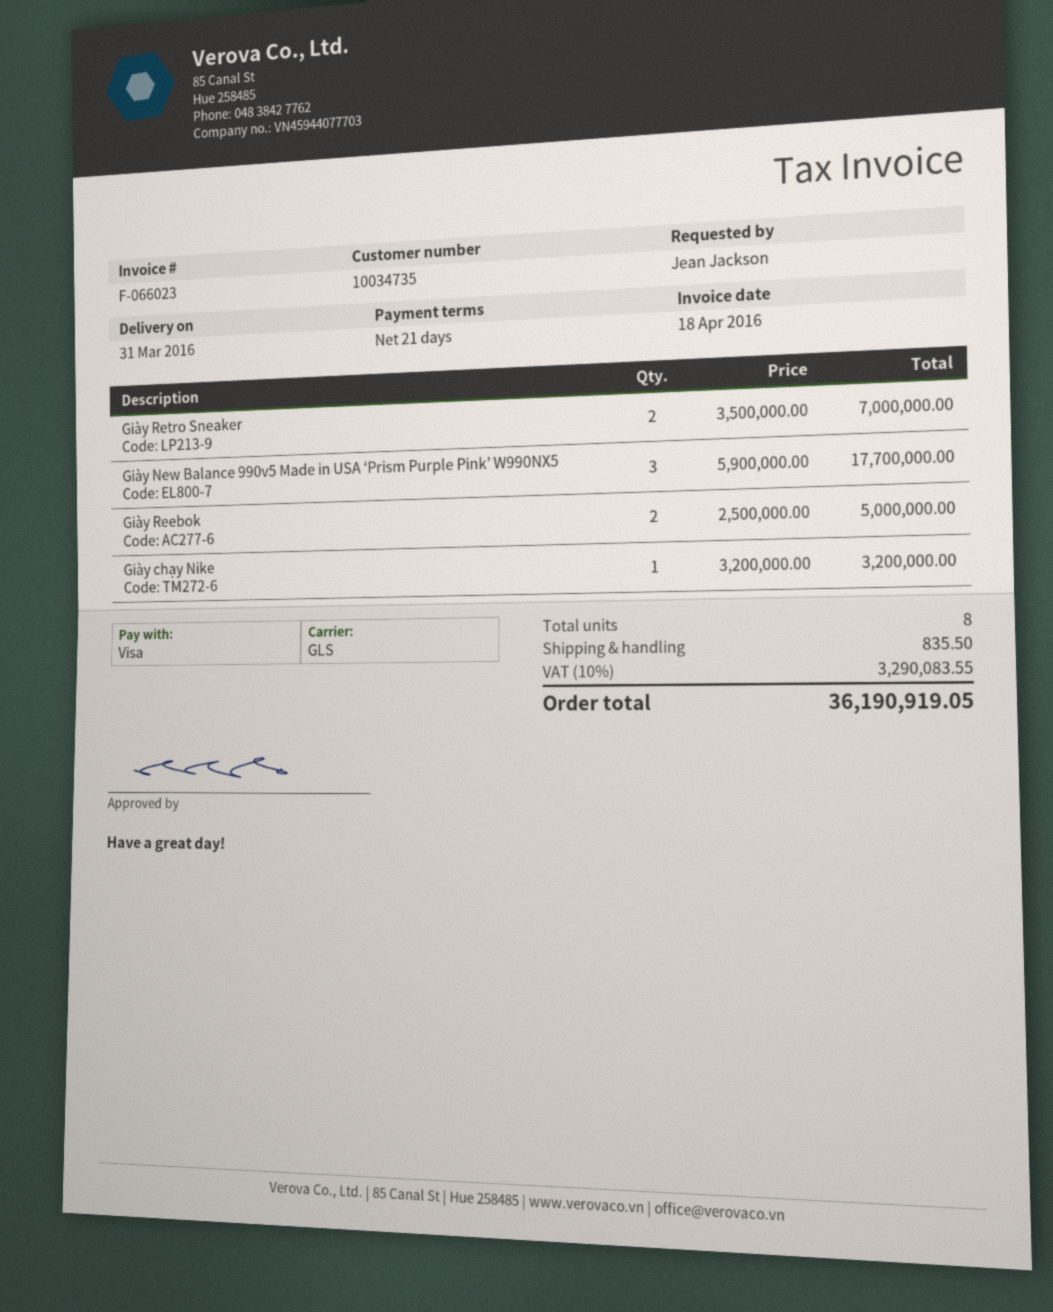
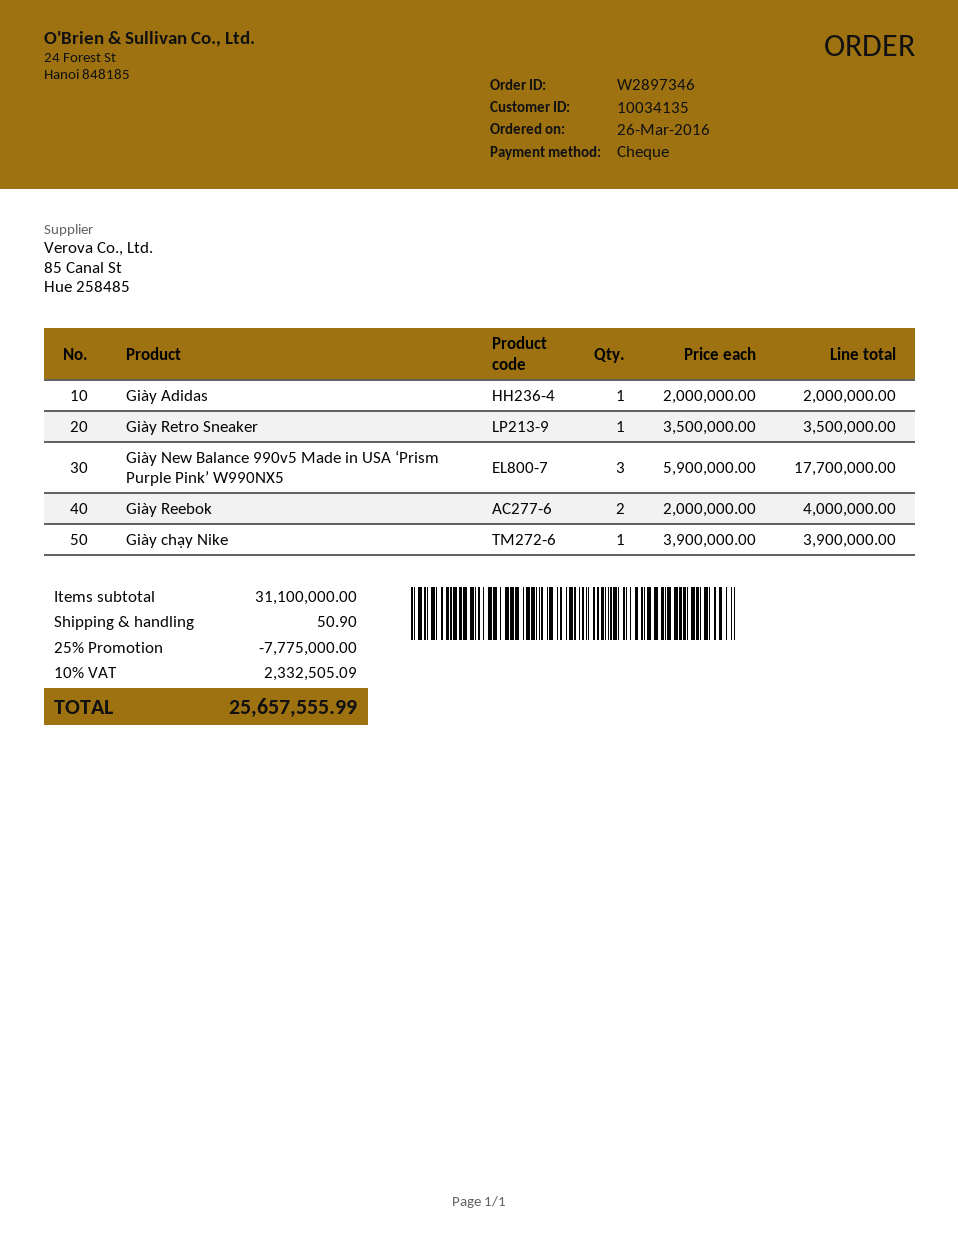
customer number: 10034735 -> 10034135
payment method: Visa -> cheque
Giày Retro Sneaker: 2 x 3500000.00 = 7000000.00 -> 1 x 3500000.00 = 3500000.00
Giày Reebok: 2 x 2500000.00 = 5000000.00 -> 2 x 2000000.00 = 4000000.00
Giày chạy Nike: 1 x 3200000.00 = 3200000.00 -> 1 x 3900000.00 = 3900000.00
Giày Adidas: none -> 1 x 2000000.00 = 2000000.00
discount: none -> 25% = 7775000.00
shipping: 835.50 -> 50.90
tax: 10% = 3290083.55 -> 10% = 2332505.09
total: 36190919.05 -> 25657555.99

